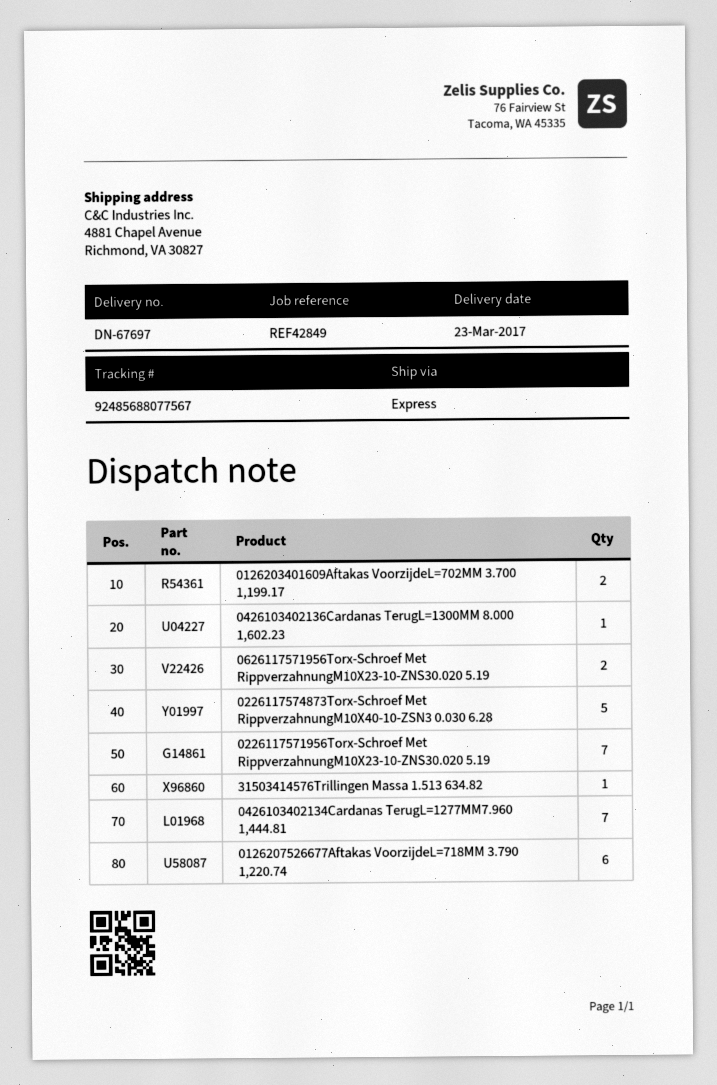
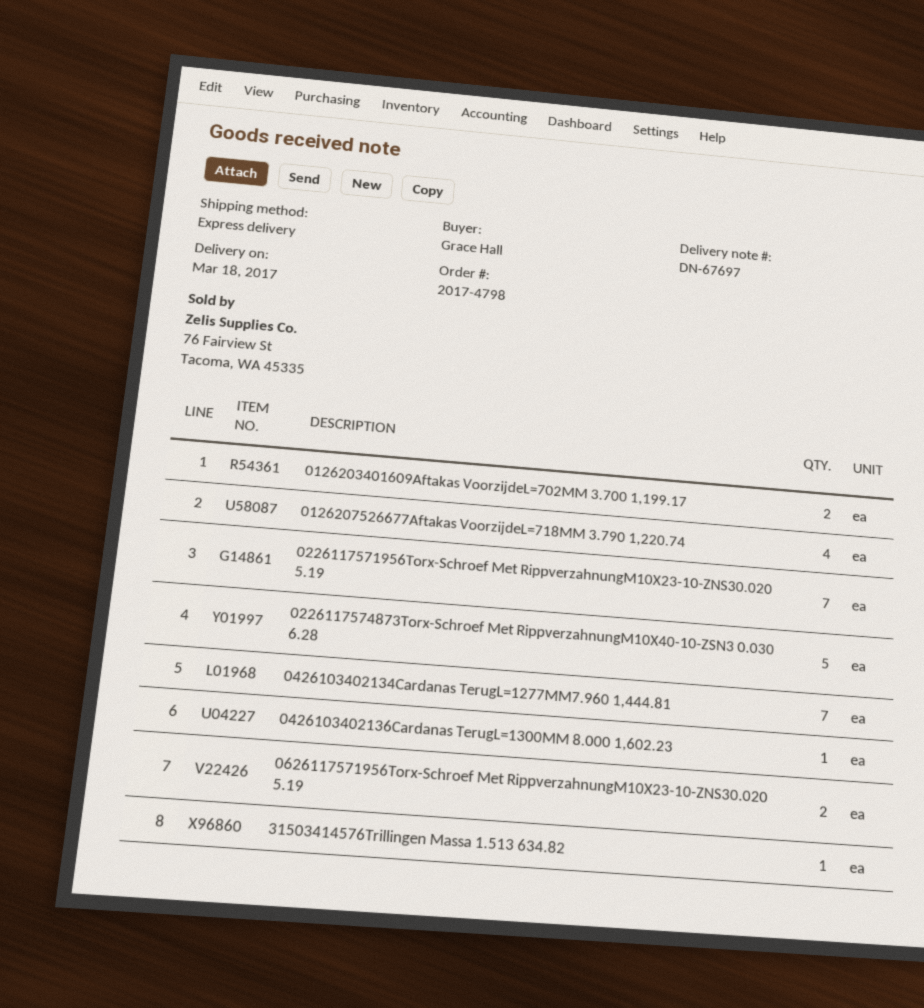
delivery date: 2017-03-23 -> 2017-03-18
0126207526677Aftakas VoorzijdeL=718MM 3.790 1,220.74: 6 -> 4

